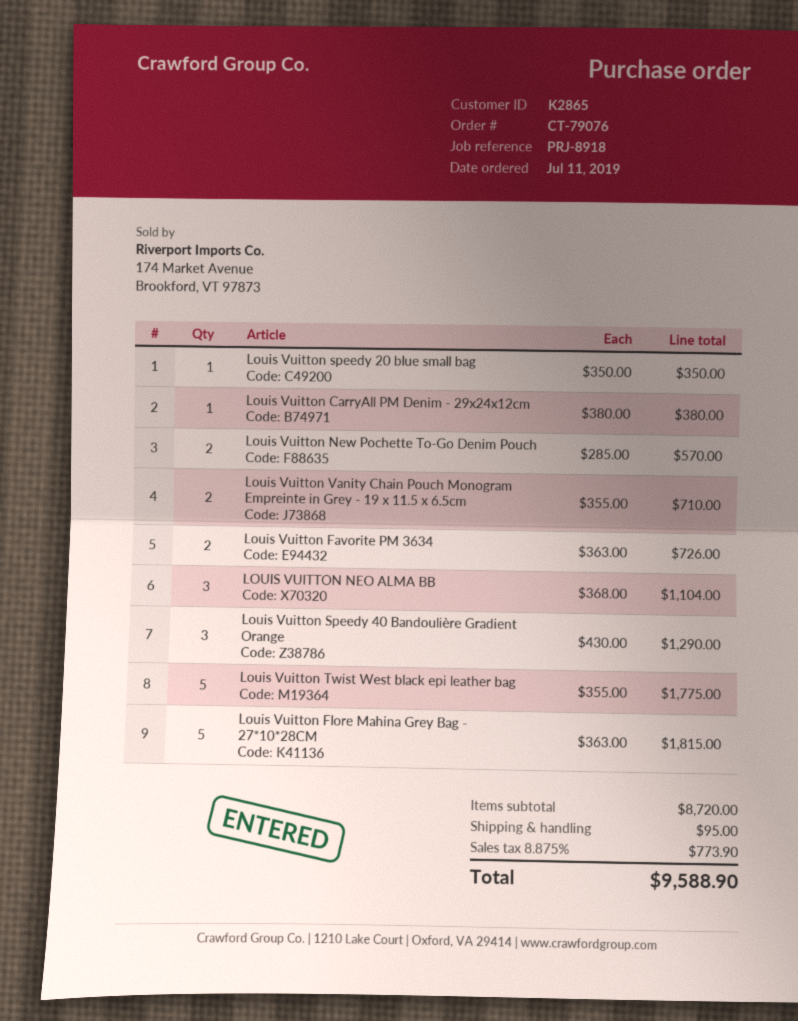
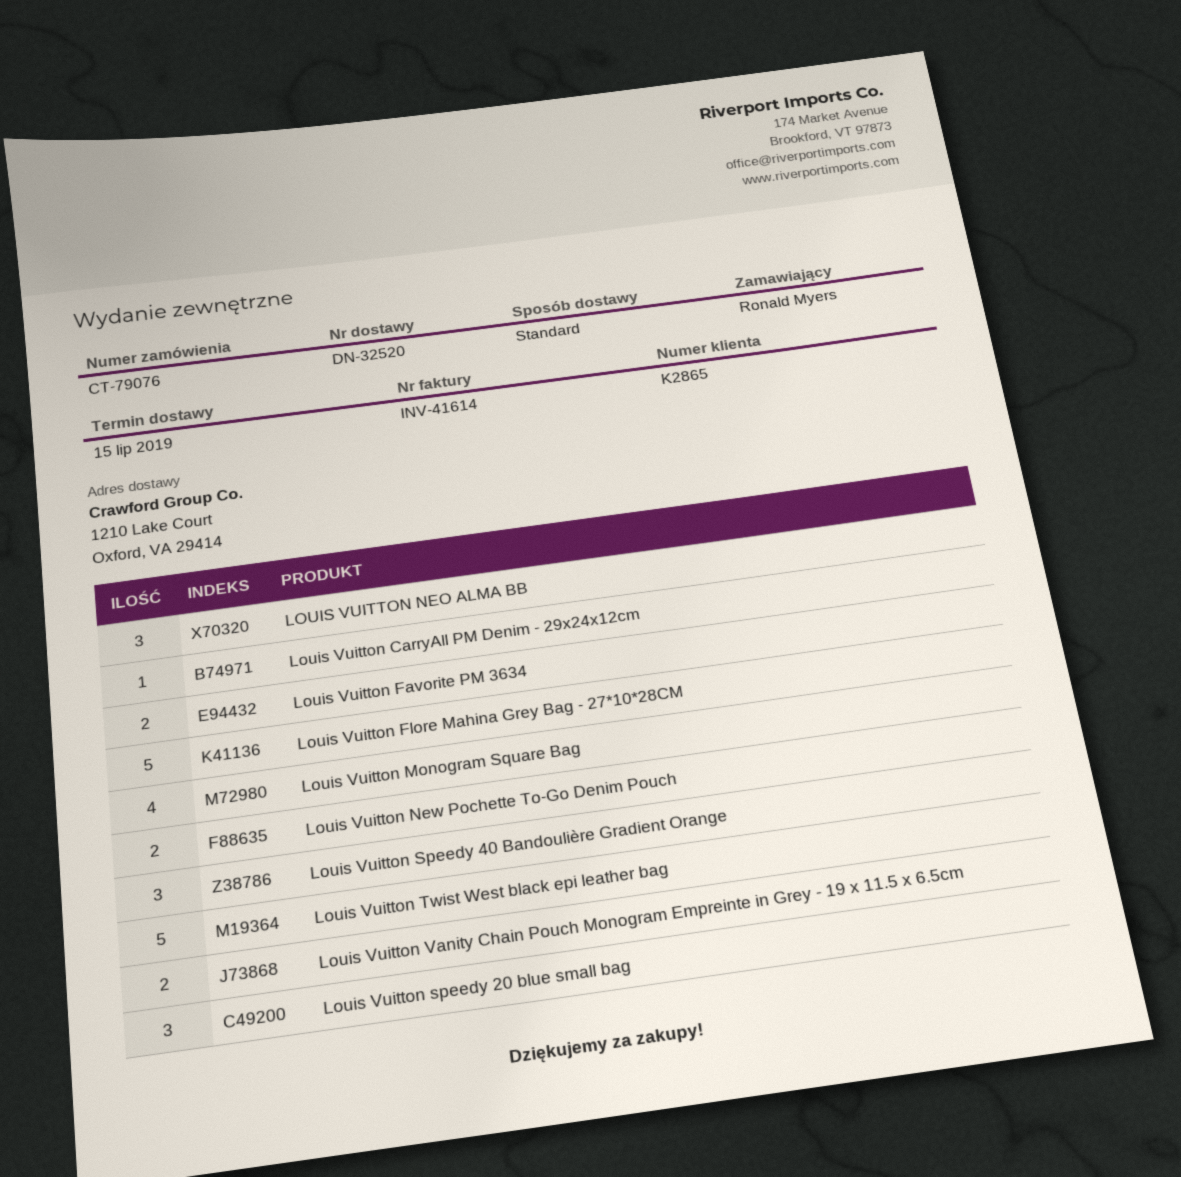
Louis Vuitton speedy 20 blue small bag: 1 -> 3
Louis Vuitton Monogram Square Bag: none -> 4

